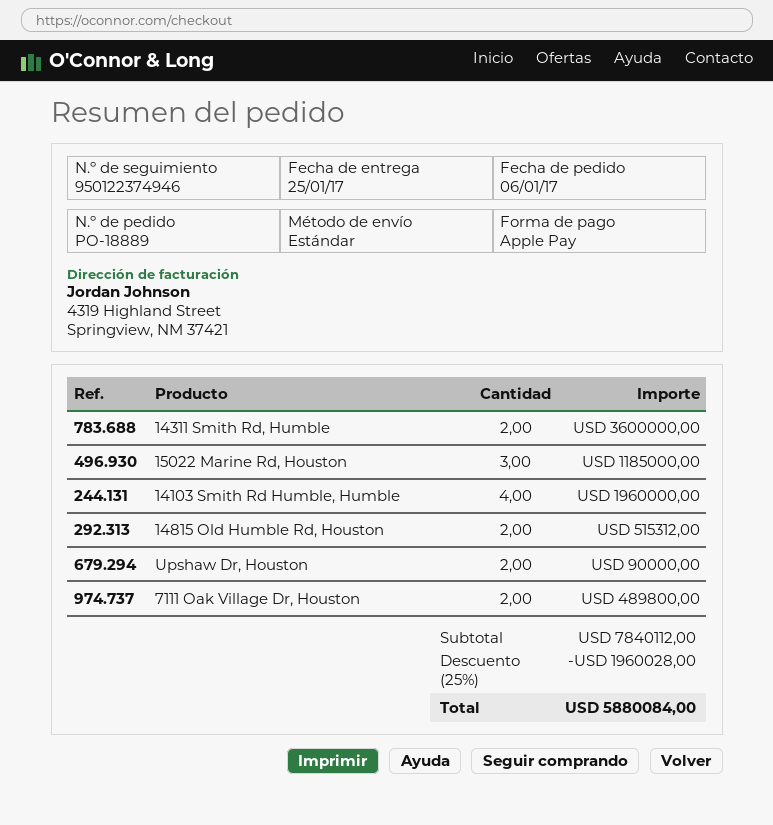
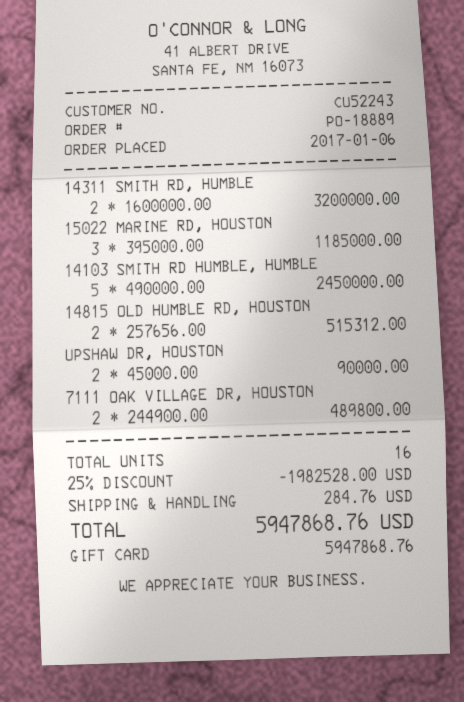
payment method: Apple Pay -> gift card
14311 Smith Rd, Humble: 2 for 3600000.00 -> 2 for 3200000.00
14103 Smith Rd Humble, Humble: 4 for 1960000.00 -> 5 for 2450000.00
discount: 25% = 1960028.00 -> 25% = 1982528.00
shipping: none -> 284.76
total: 5880084.00 -> 5947868.76

